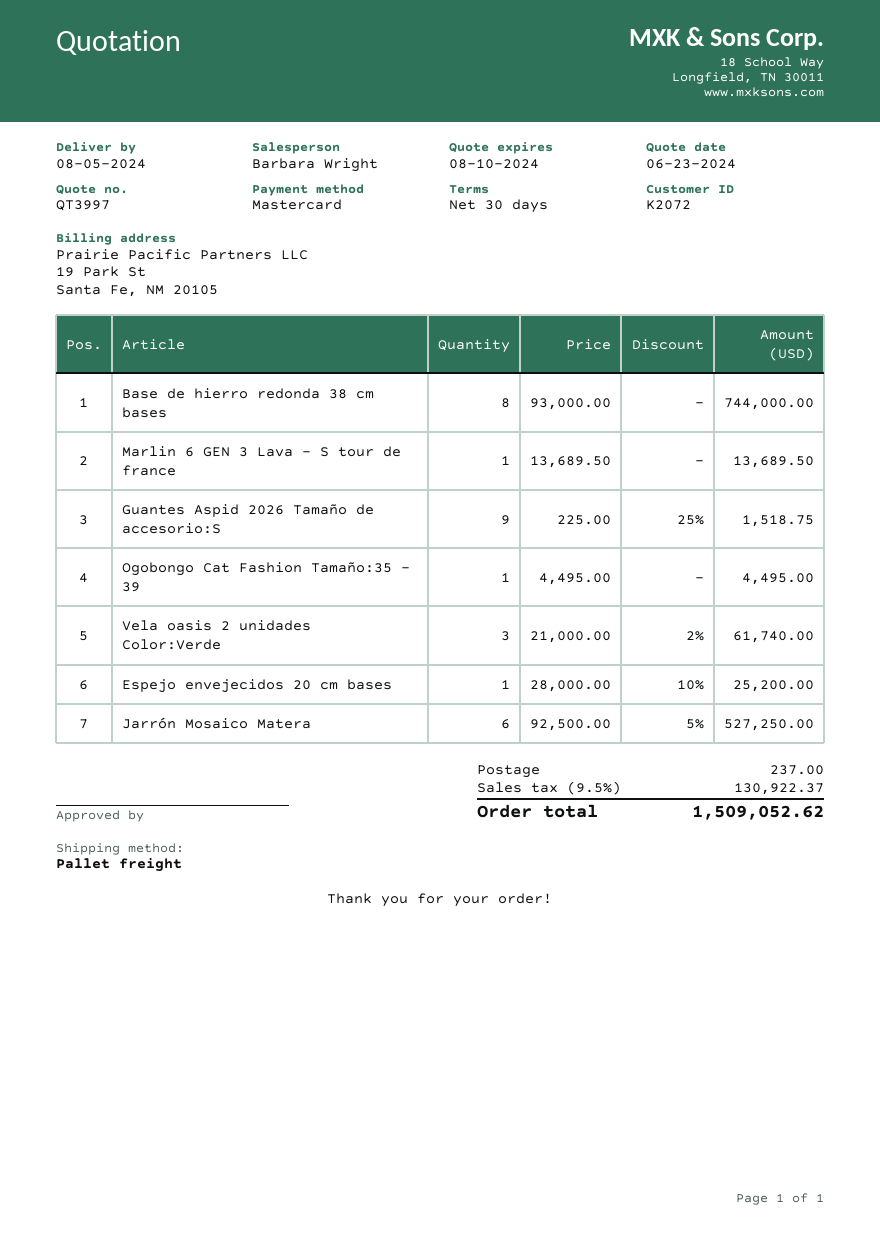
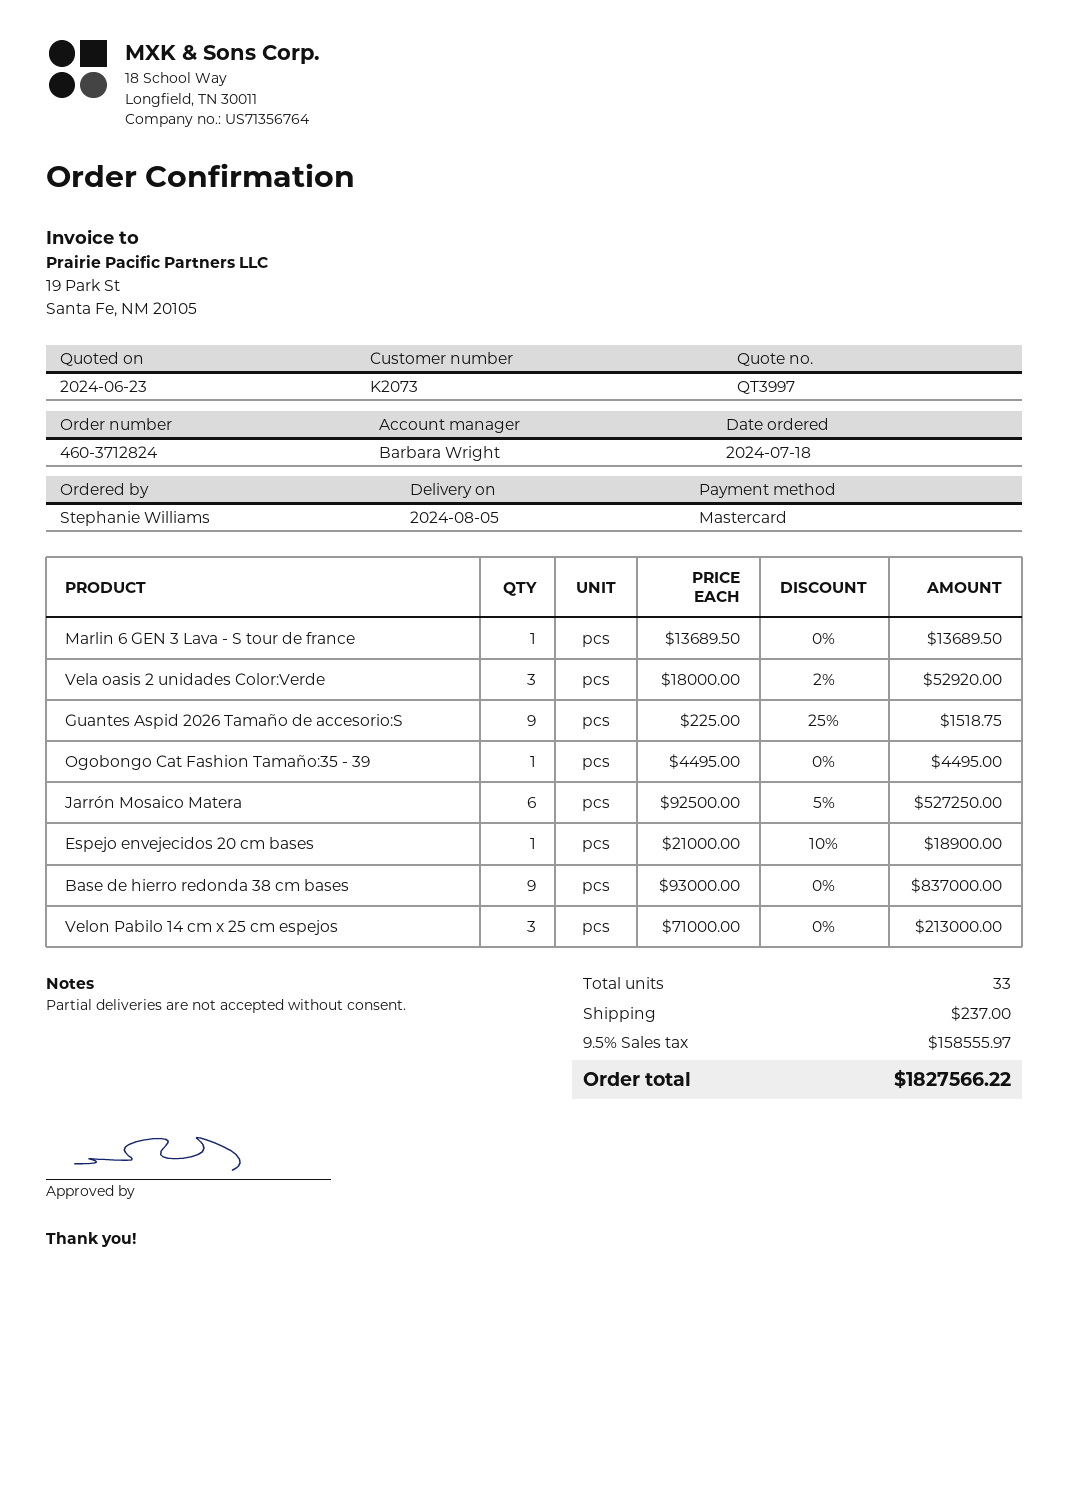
customer number: K2072 -> K2073
Base de hierro redonda 38 cm bases: 8 x 93000.00 = 744000.00 -> 9 x 93000.00 = 837000.00
Vela oasis 2 unidades Color:Verde: 3 x 21000.00 - 2% = 61740.00 -> 3 x 18000.00 - 2% = 52920.00
Espejo envejecidos 20 cm bases: 1 x 28000.00 - 10% = 25200.00 -> 1 x 21000.00 - 10% = 18900.00
Velon Pabilo 14 cm x 25 cm espejos: none -> 3 x 71000.00 = 213000.00
tax: 9.5% = 130922.37 -> 9.5% = 158555.97
total: 1509052.62 -> 1827566.22

